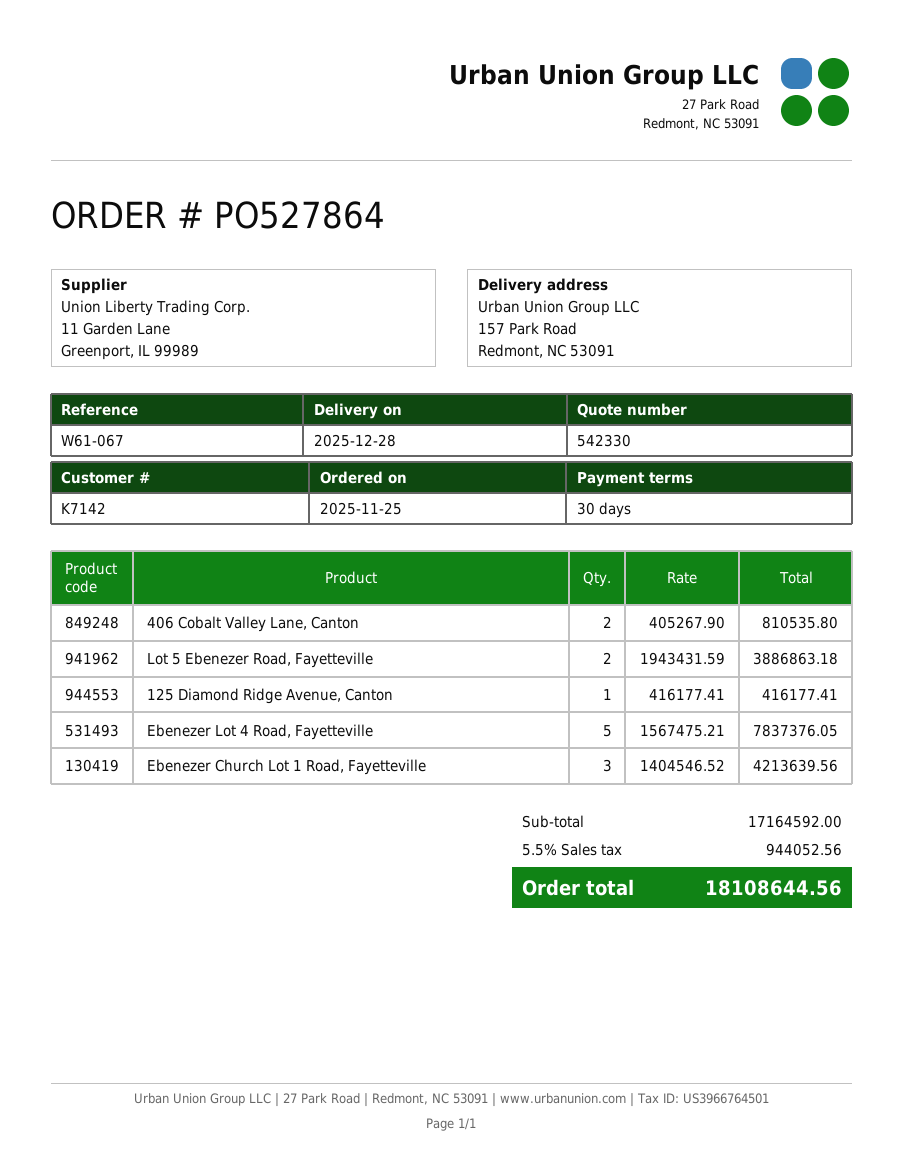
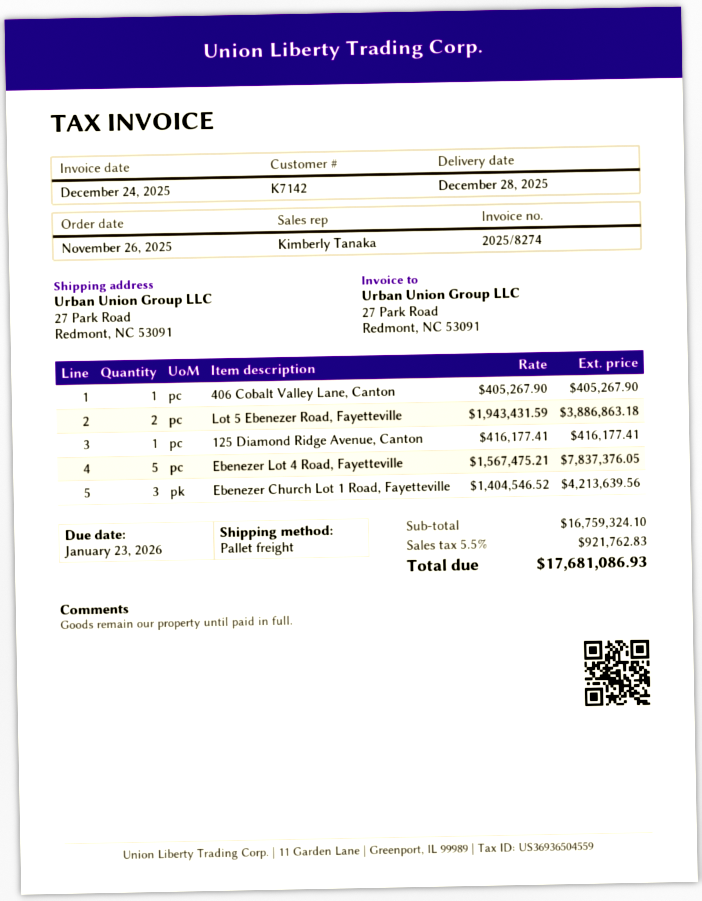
order date: 2025-11-25 -> 2025-11-26
ship to: 157 Park Road, Redmont, NC 53091 -> 27 Park Road, Redmont, NC 53091
406 Cobalt Valley Lane, Canton: 2 x 405267.90 = 810535.80 -> 1 x 405267.90 = 405267.90
subtotal: 17164592.00 -> 16759324.10
tax: 5.5% = 944052.56 -> 5.5% = 921762.83
total: 18108644.56 -> 17681086.93

